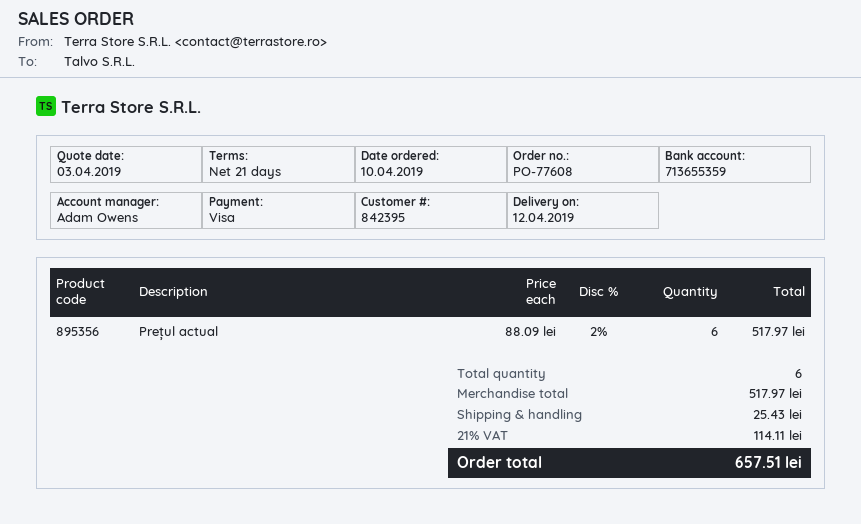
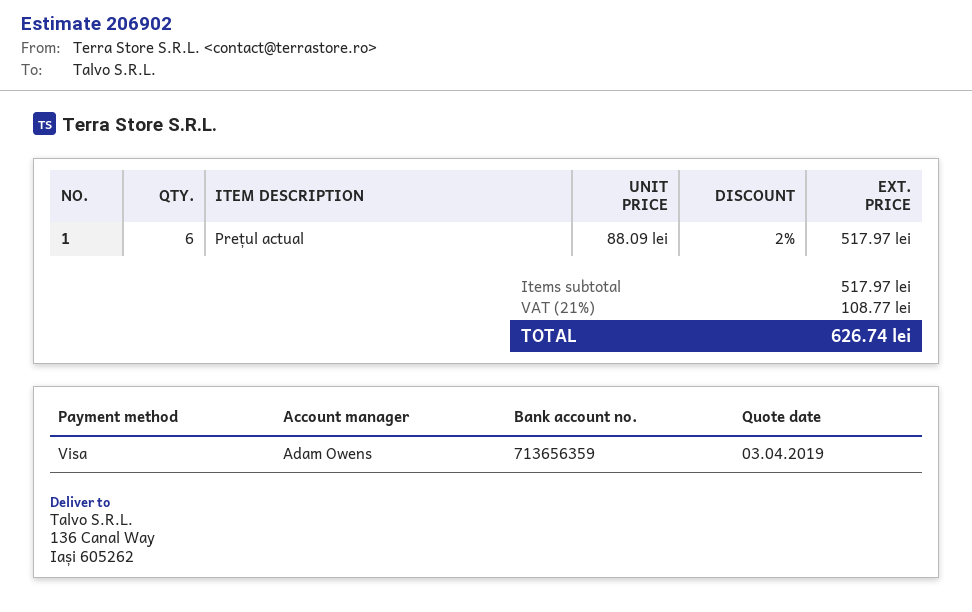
bank account: 713655359 -> 713656359
shipping: 25.43 -> none
tax: 21% = 114.11 -> 21% = 108.77
total: 657.51 -> 626.74

